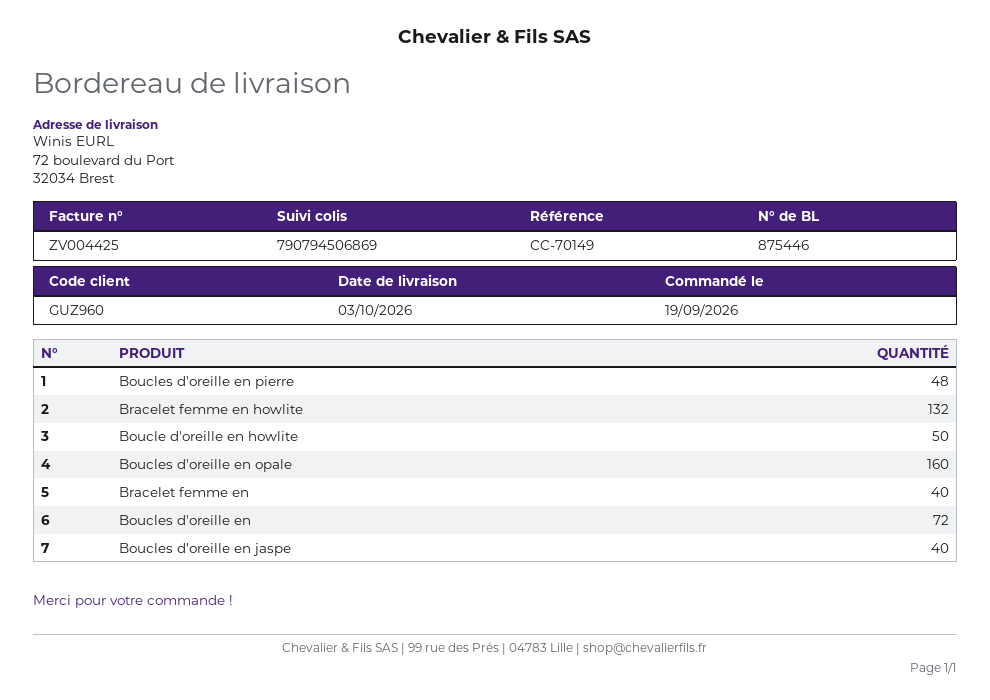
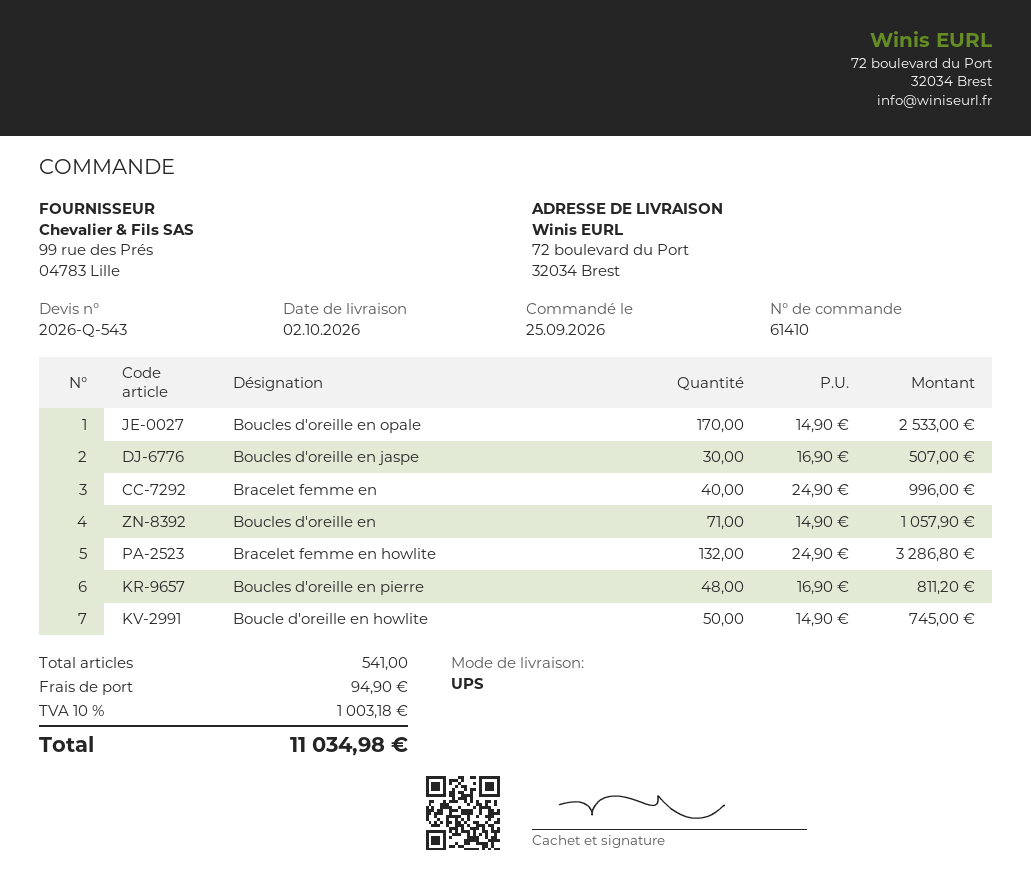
order date: 2026-09-19 -> 2026-09-25
delivery date: 2026-10-03 -> 2026-10-02
Boucles d'oreille en opale: 160 -> 170
Boucles d'oreille en: 72 -> 71
Boucles d'oreille en jaspe: 40 -> 30

